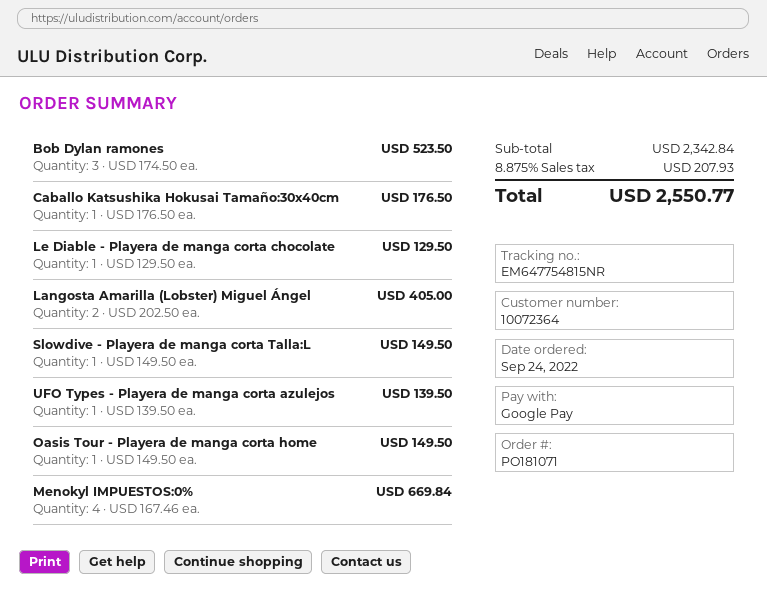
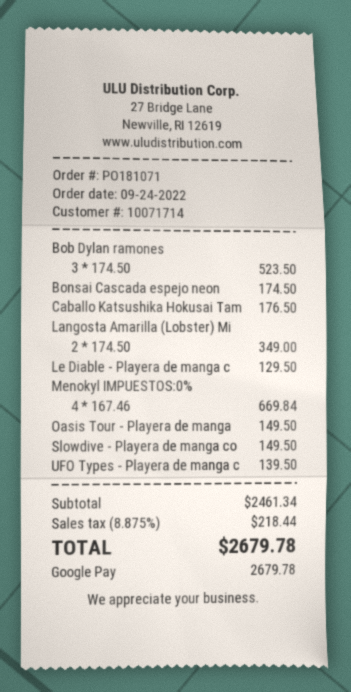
customer number: 10072364 -> 10071714
Langosta Amarilla (Lobster) Miguel Ángel: 2 x 202.50 = 405.00 -> 2 x 174.50 = 349.00
Bonsai Cascada espejo neon: none -> 1 x 174.50 = 174.50
subtotal: 2342.84 -> 2461.34
tax: 8.875% = 207.93 -> 8.875% = 218.44
total: 2550.77 -> 2679.78

